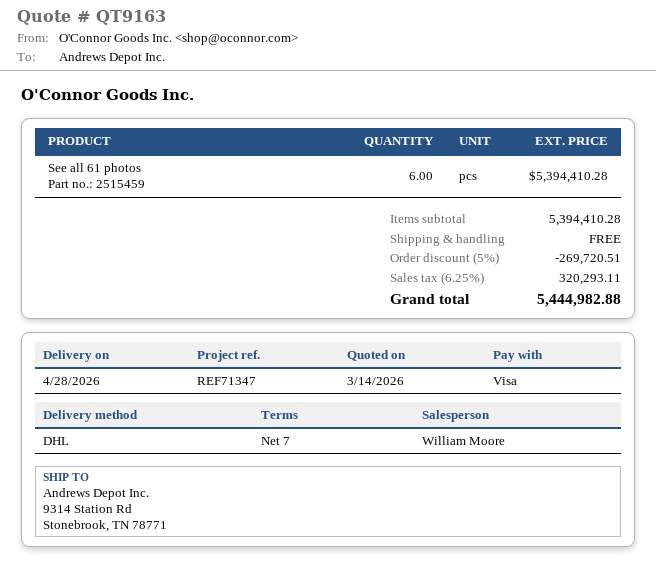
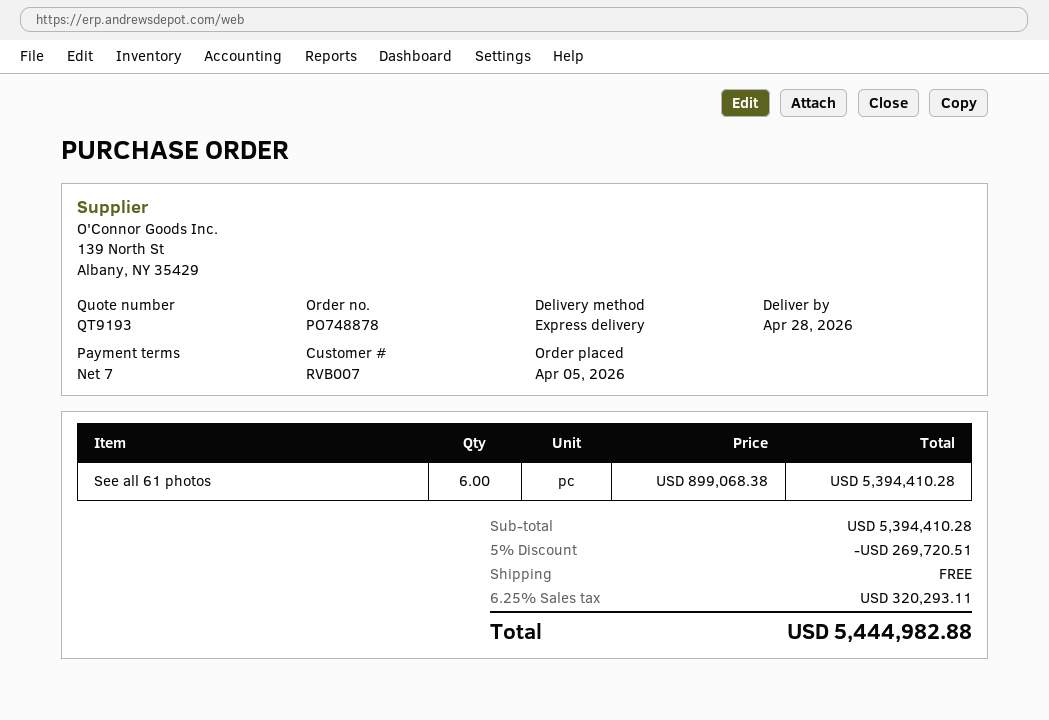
quote number: QT9163 -> QT9193
shipping method: DHL -> express

